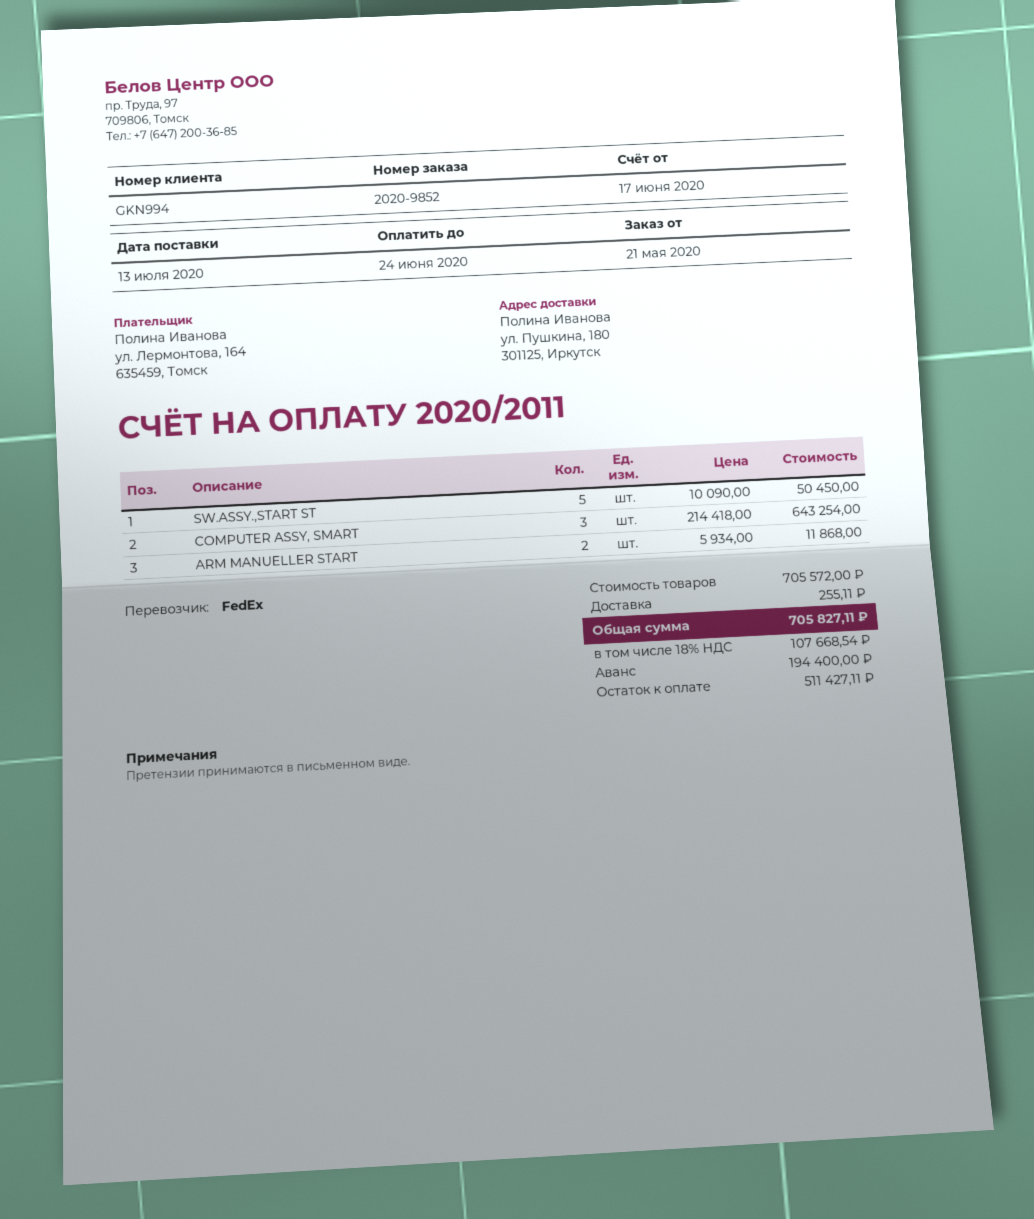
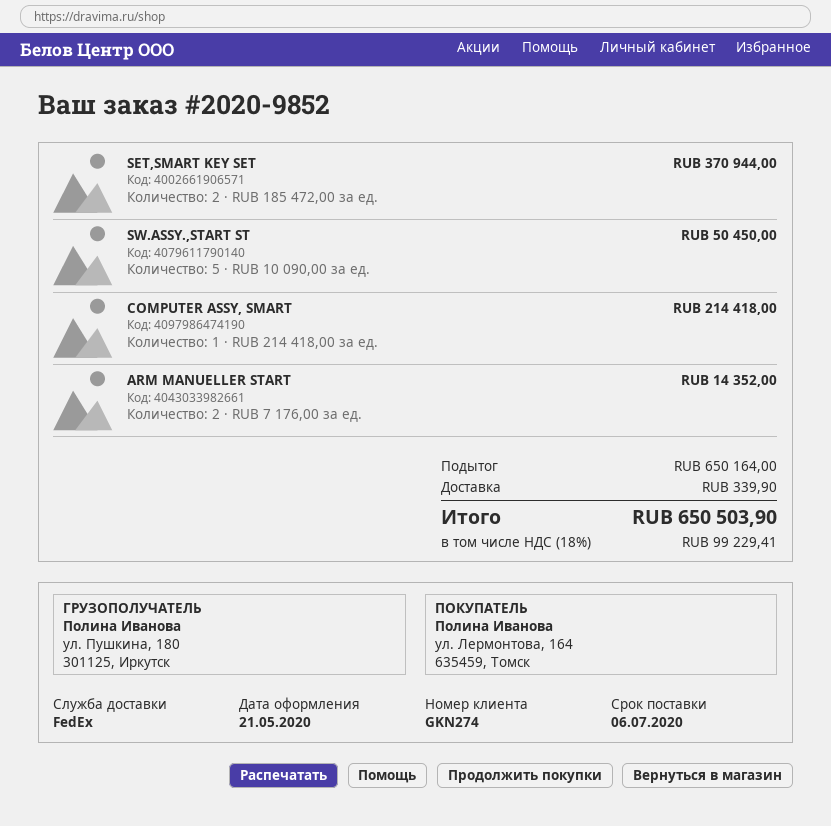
delivery date: 2020-07-13 -> 2020-07-06
customer number: GKN994 -> GKN274
COMPUTER ASSY, SMART: 3 x 214418.00 = 643254.00 -> 1 x 214418.00 = 214418.00
ARM MANUELLER START: 2 x 5934.00 = 11868.00 -> 2 x 7176.00 = 14352.00
SET,SMART KEY SET: none -> 2 x 185472.00 = 370944.00
subtotal: 705572.00 -> 650164.00
shipping: 255.11 -> 339.90
tax: 18% = 107668.54 -> 18% = 99229.41
total: 705827.11 -> 650503.90

